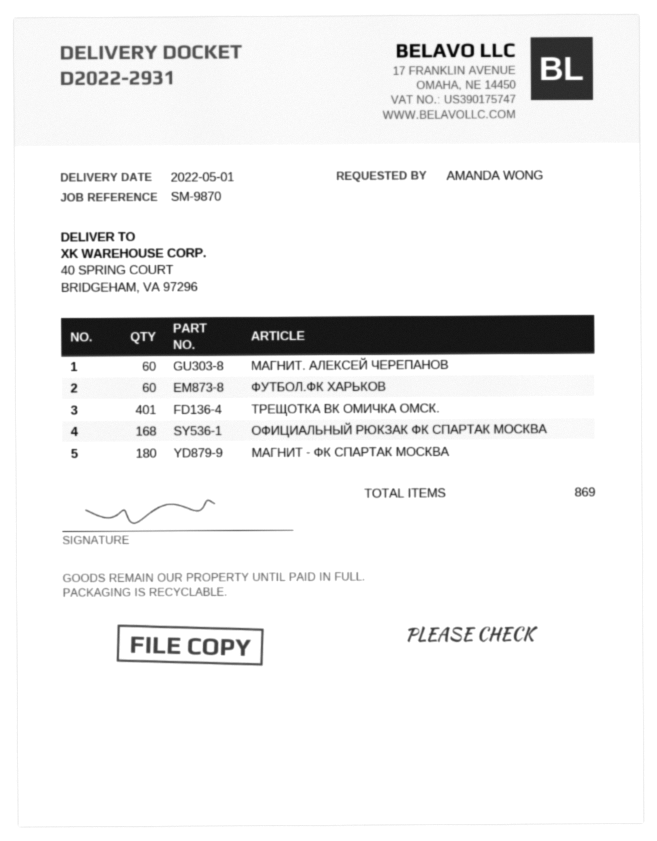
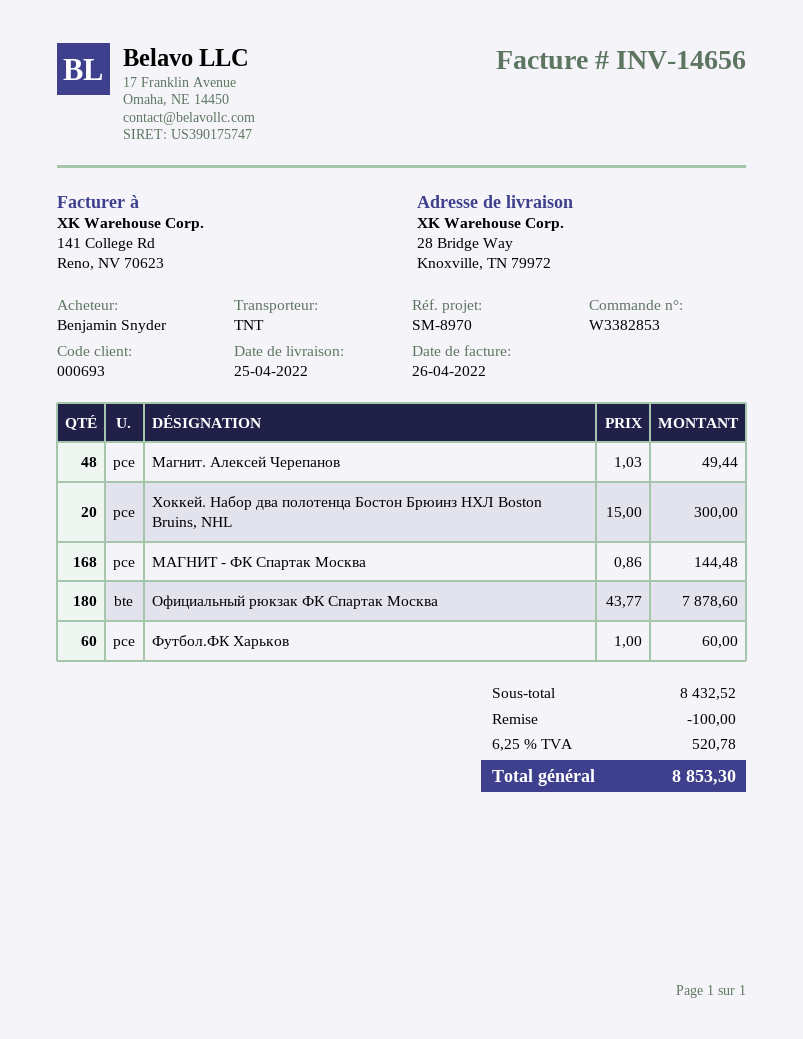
delivery date: 2022-05-01 -> 2022-04-25
reference: SM-9870 -> SM-8970
ordered by: AMANDA WONG -> Benjamin Snyder
ship to: 40 SPRING COURT, BRIDGEHAM, VA 97296 -> 28 Bridge Way, Knoxville, TN 79972
МАГНИТ. АЛЕКСЕЙ ЧЕРЕПАНОВ: 60 -> 48
ТРЕЩОТКА ВК ОМИЧКА ОМСК.: 401 -> none
ОФИЦИАЛЬНЫЙ РЮКЗАК ФК СПАРТАК МОСКВА: 168 -> 180
МАГНИТ - ФК СПАРТАК МОСКВА: 180 -> 168
Хоккей. Набор два полотенца Бостон Брюинз НХЛ Boston Bruins, NHL: none -> 20

